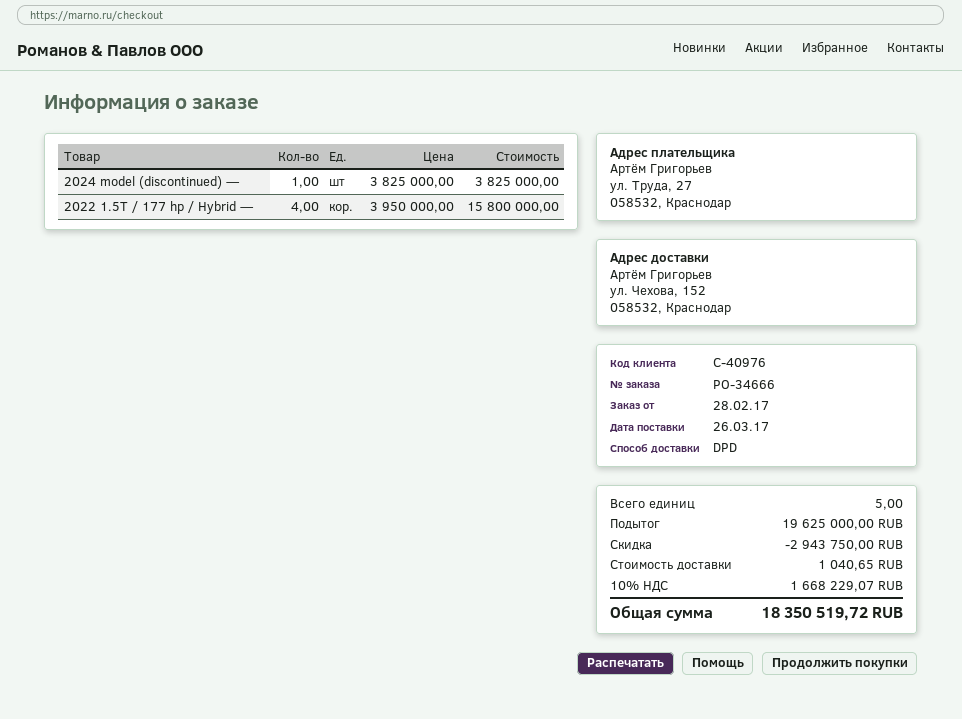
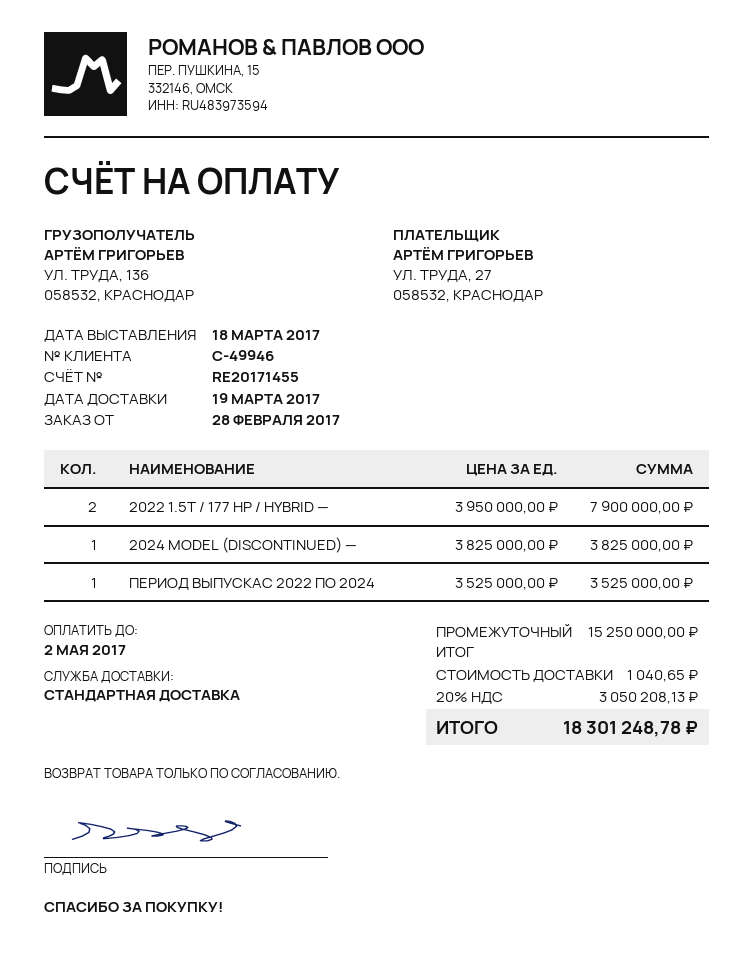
delivery date: 2017-03-26 -> 2017-03-19
customer number: C-40976 -> C-49946
shipping method: DPD -> standard
ship to: ул. Чехова, 152, 058532, Краснодар -> УЛ. ТРУДА, 136, 058532, КРАСНОДАР
2022 1.5T / 177 hp / Hybrid —: 4 x 3950000.00 = 15800000.00 -> 2 x 3950000.00 = 7900000.00
ПЕРИОД ВЫПУСКАС 2022 ПО 2024: none -> 1 x 3525000.00 = 3525000.00
subtotal: 19625000.00 -> 15250000.00
discount: 2943750.00 -> none
tax: 10% = 1668229.07 -> 20% = 3050208.13
total: 18350519.72 -> 18301248.78

